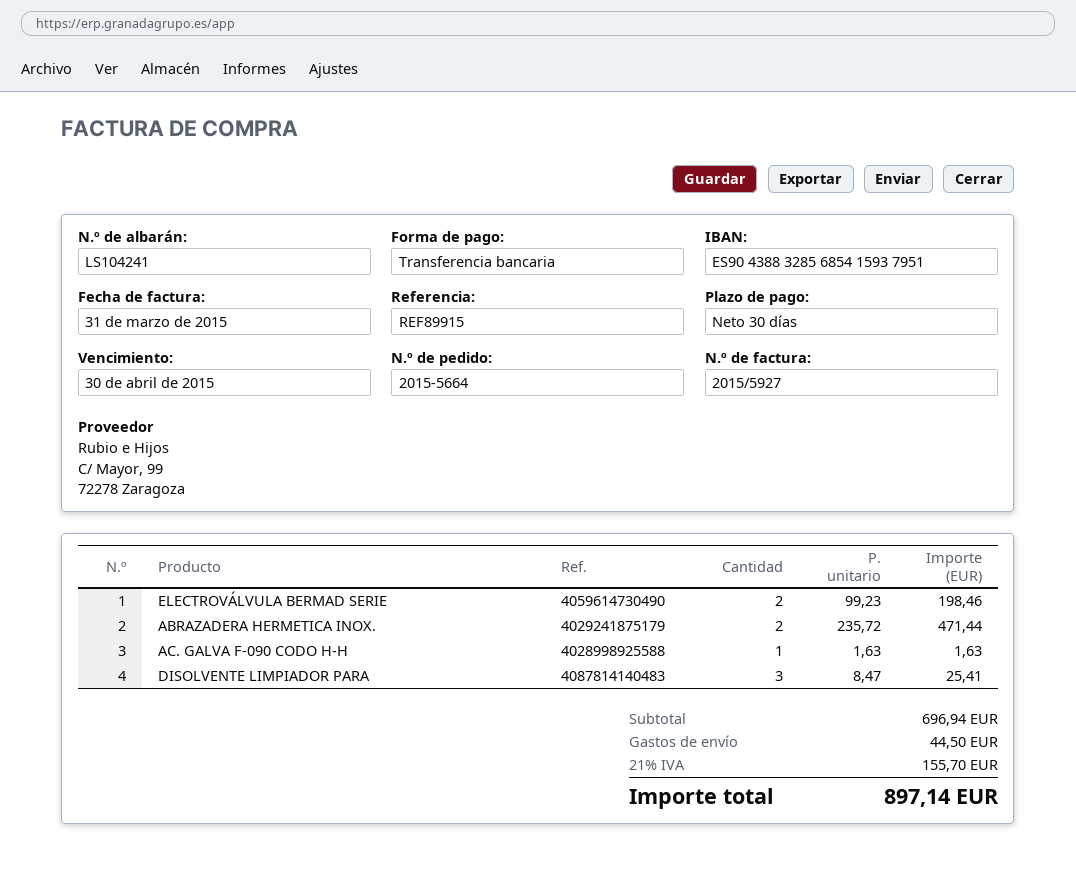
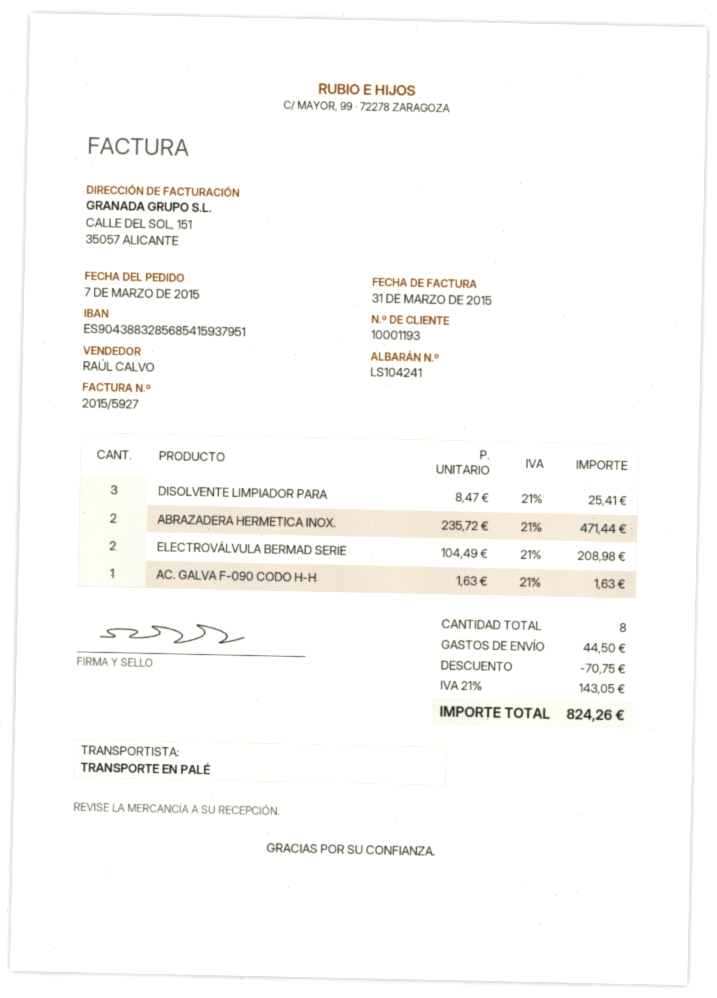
ELECTROVÁLVULA BERMAD SERIE: 2 x 99.23 = 198.46 -> 2 x 104.49 = 208.98
discount: none -> 70.75
tax: 21% = 155.70 -> 21% = 143.05
total: 897.14 -> 824.26

